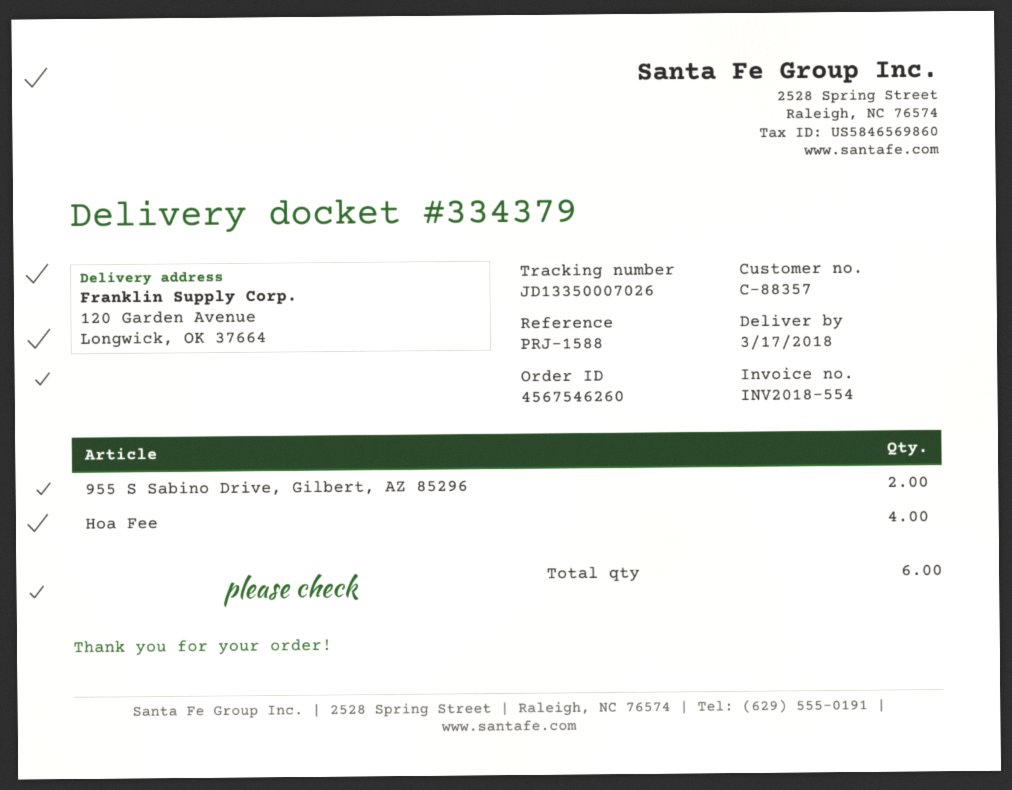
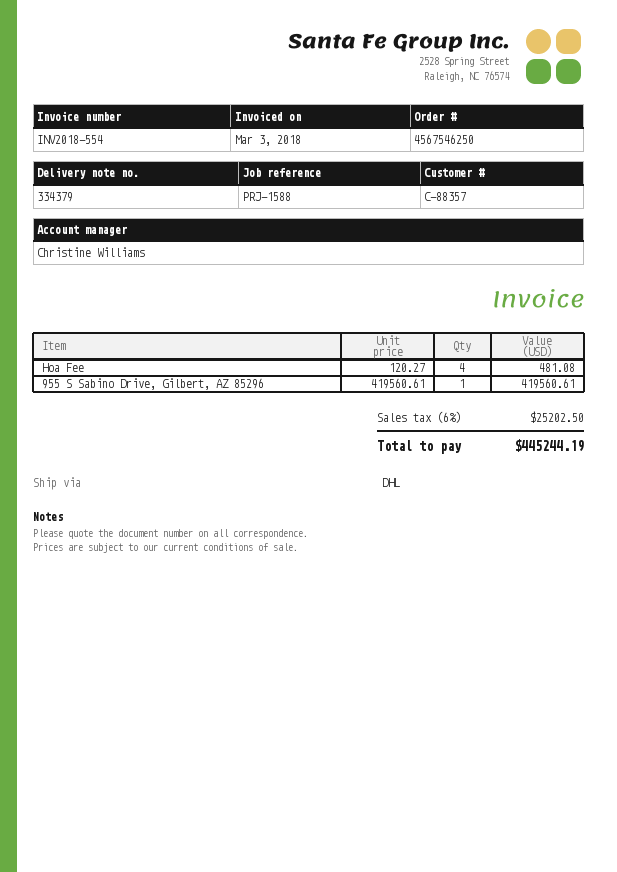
order number: 4567546260 -> 4567546250
955 S Sabino Drive, Gilbert, AZ 85296: 2 -> 1

